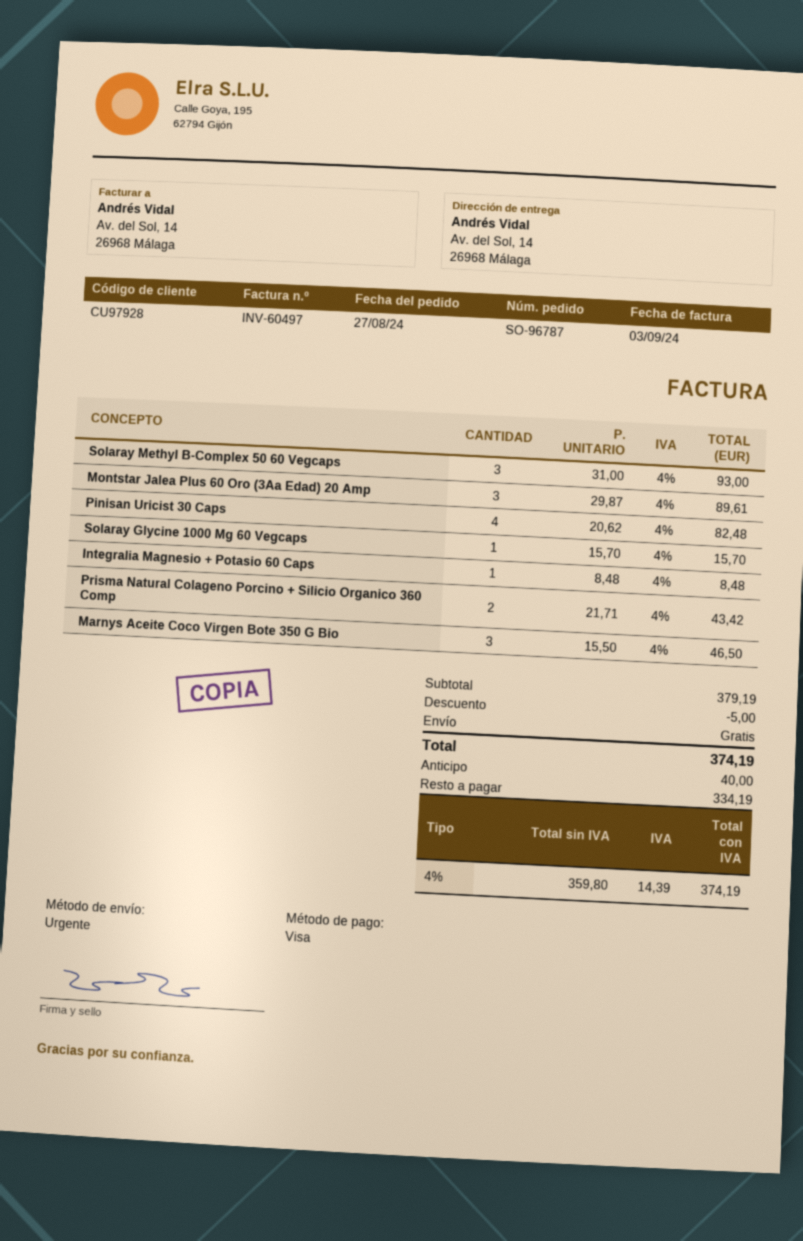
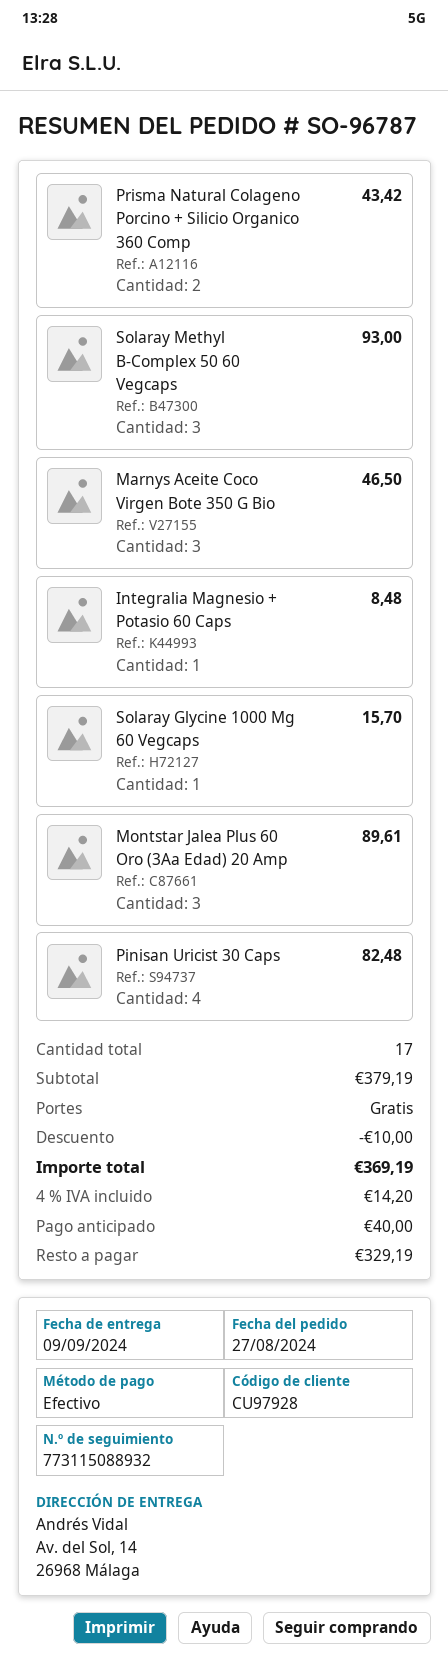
payment method: Visa -> cash
discount: 5.00 -> 10.00
tax: 4% = 14.39 -> 4% = 14.20
total: 374.19 -> 369.19
balance: 334.19 -> 329.19

